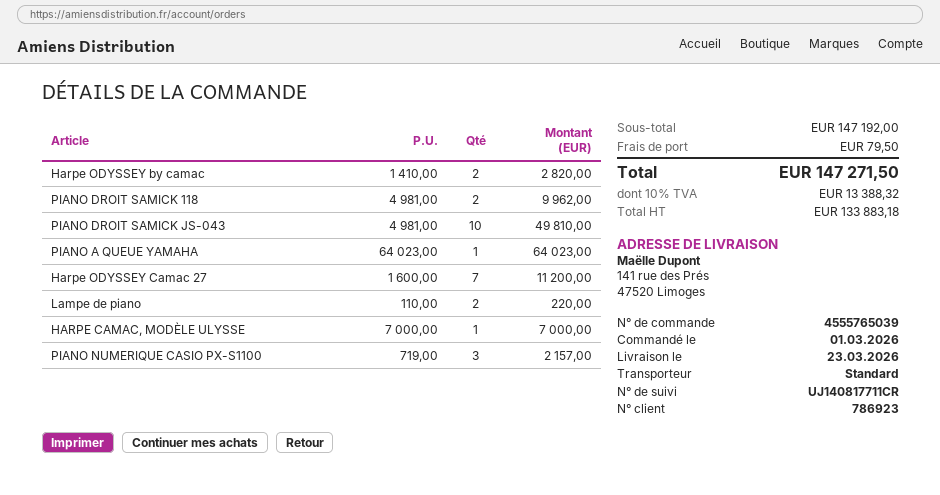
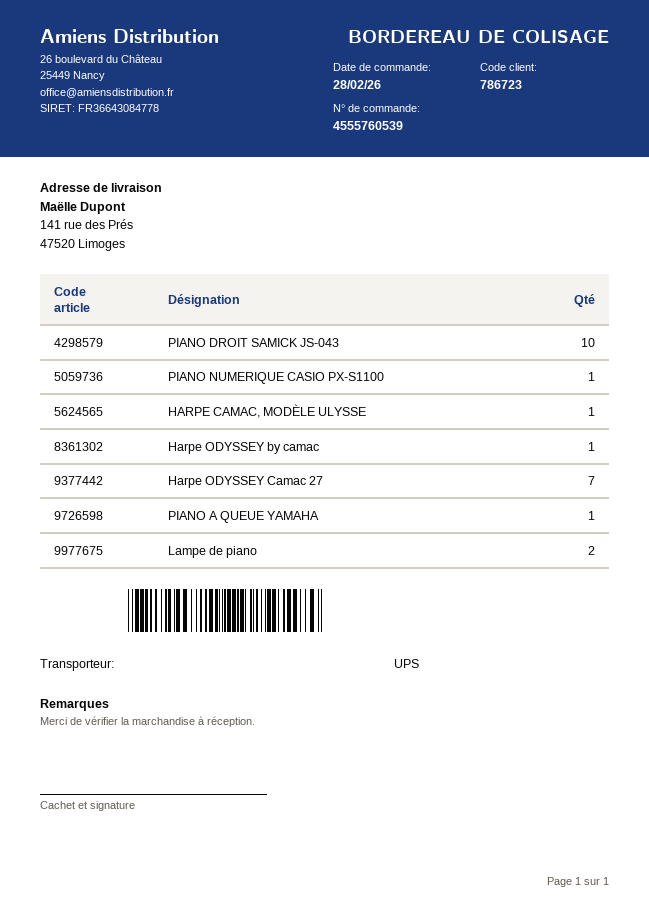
order number: 4555765039 -> 4555760539
order date: 2026-03-01 -> 2026-02-28
customer number: 786923 -> 786723
shipping method: standard -> UPS
Harpe ODYSSEY by camac: 2 -> 1
PIANO DROIT SAMICK 118: 2 -> none
PIANO NUMERIQUE CASIO PX-S1100: 3 -> 1

